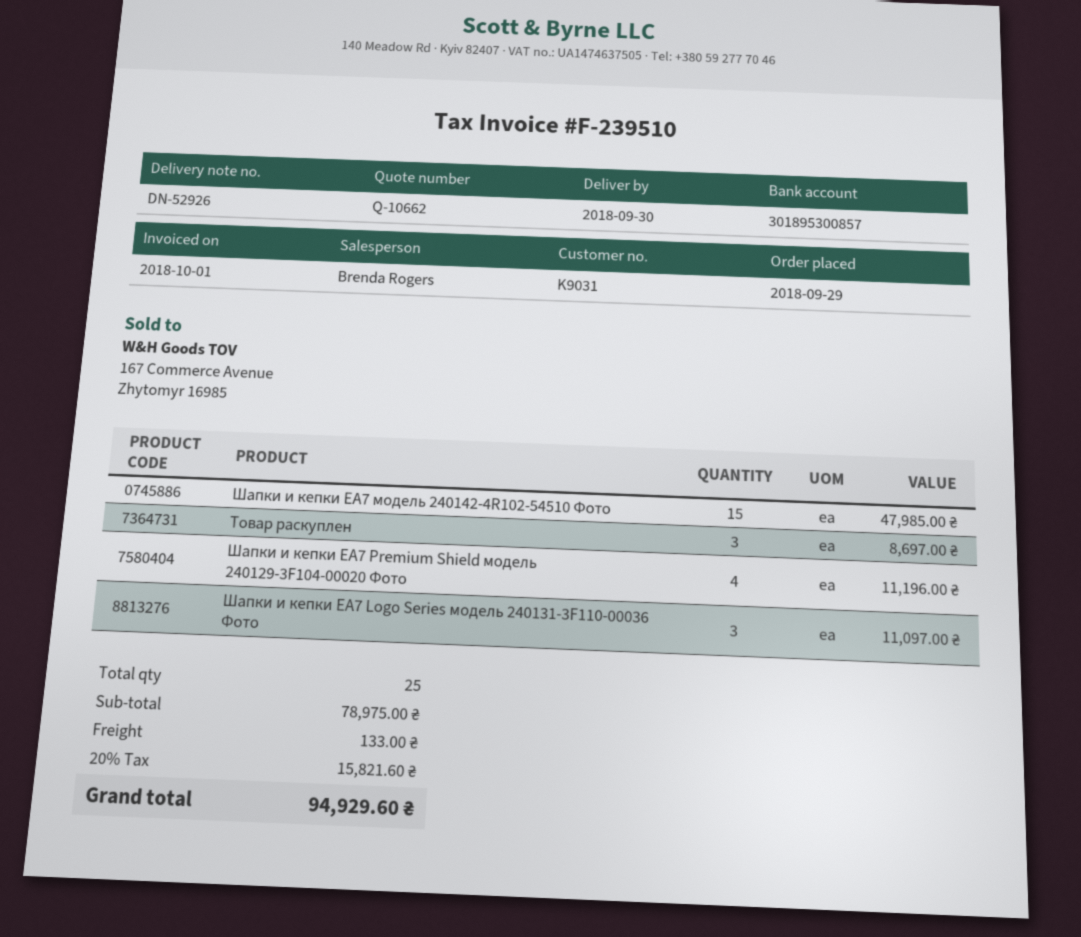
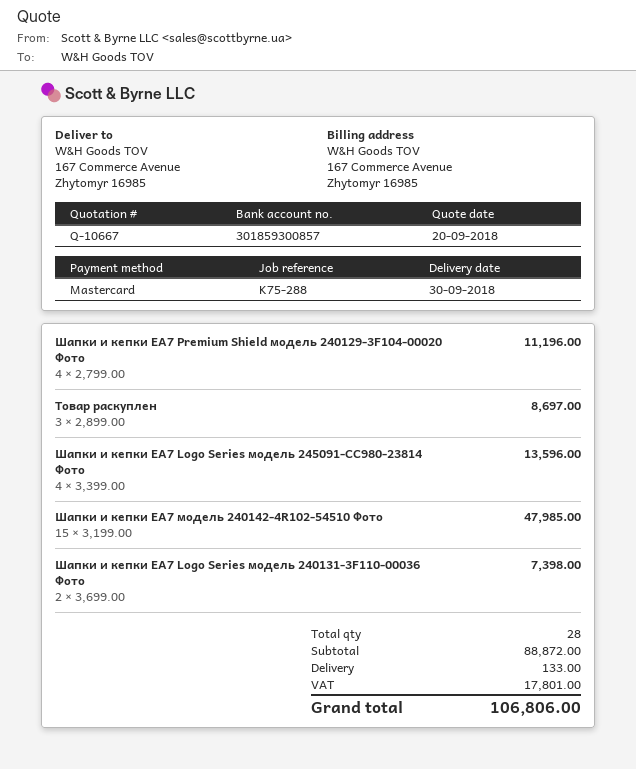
quote number: Q-10662 -> Q-10667
bank account: 301895300857 -> 301859300857
Шапки и кепки EA7 Logo Series модель 240131-3F110-00036 Фото: 3 for 11097.00 -> 2 for 7398.00
Шапки и кепки EA7 Logo Series модель 245091-CC980-23814 Фото: none -> 4 for 13596.00
total quantity: 25 -> 28
subtotal: 78975.00 -> 88872.00
tax: 15821.60 -> 17801.00
total: 94929.60 -> 106806.00

